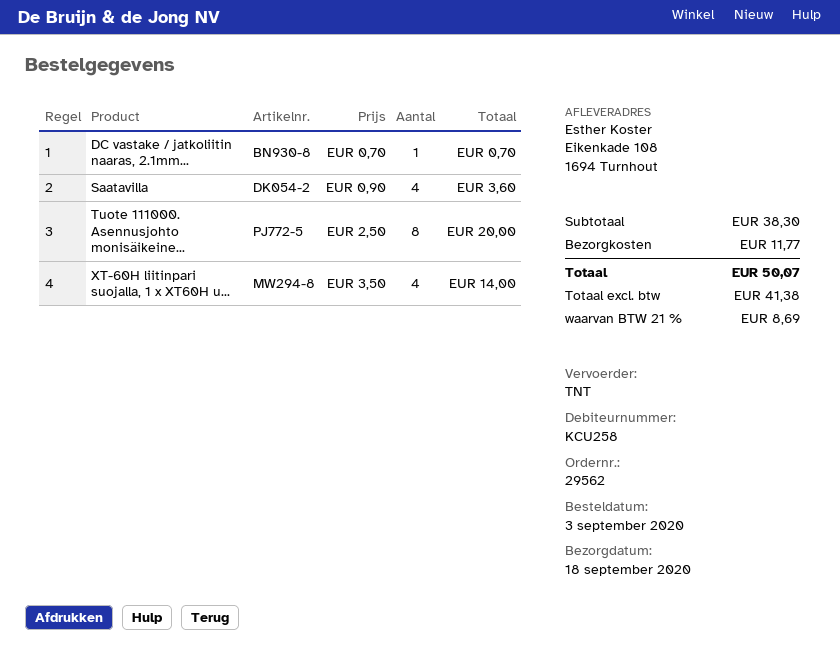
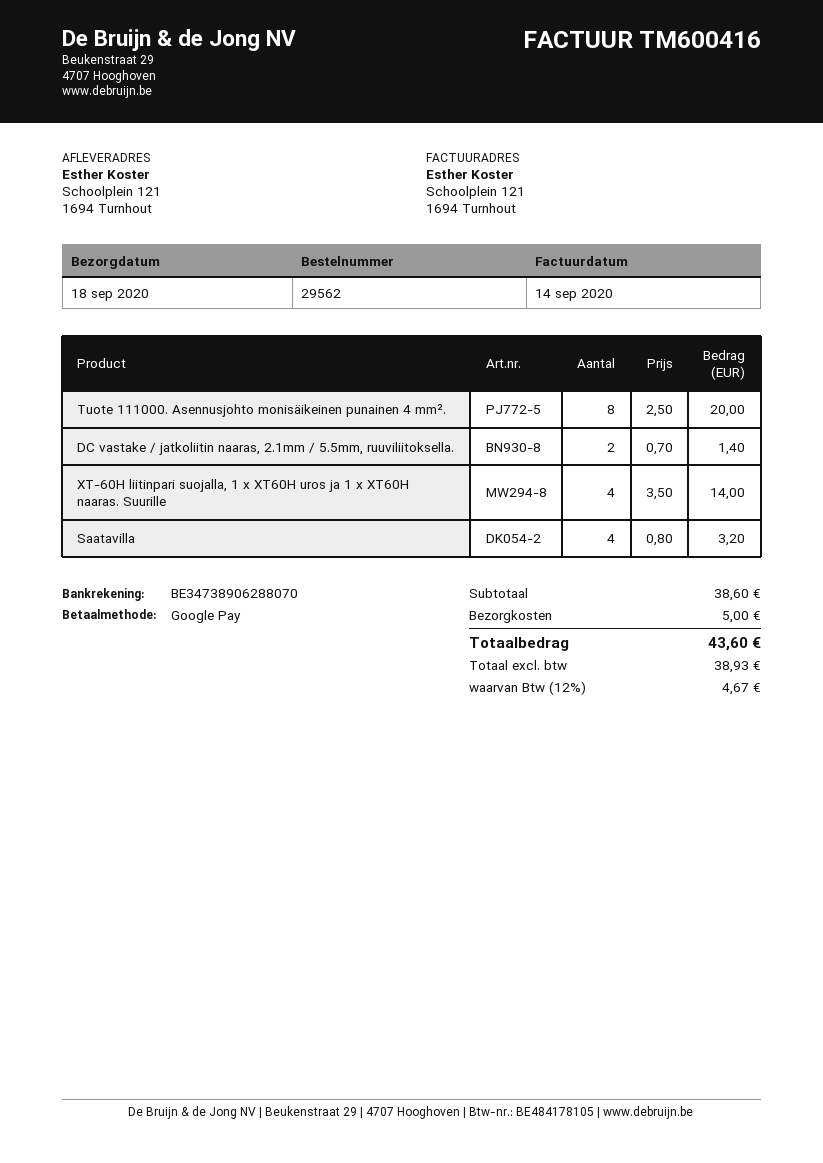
ship to: Eikenkade 108, 1694 Turnhout -> Schoolplein 121, 1694 Turnhout
DC vastake / jatkoliitin naaras, 2.1mm...: 1 x 0.70 = 0.70 -> 2 x 0.70 = 1.40
Saatavilla: 4 x 0.90 = 3.60 -> 4 x 0.80 = 3.20
subtotal: 38.30 -> 38.60
shipping: 11.77 -> 5.00
net: 41.38 -> 38.93
tax: 21% = 8.69 -> 12% = 4.67
total: 50.07 -> 43.60

